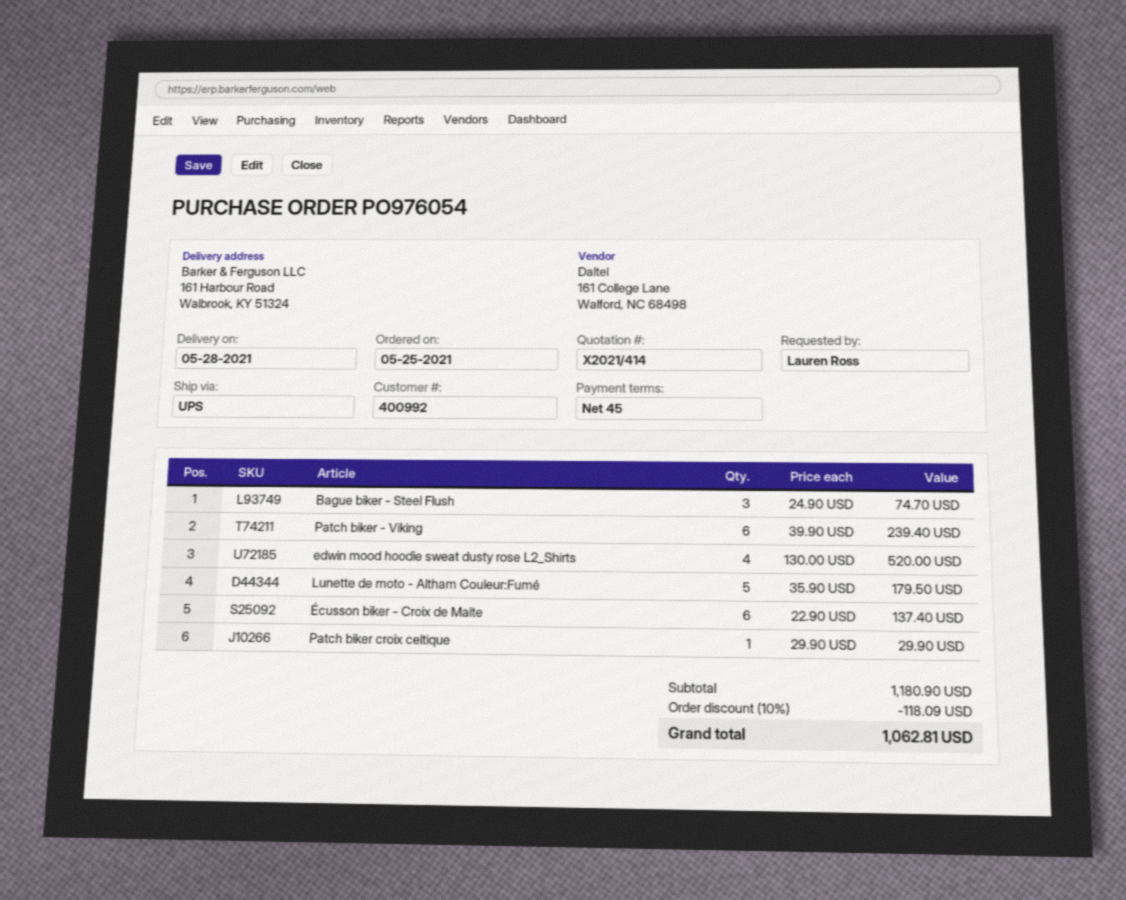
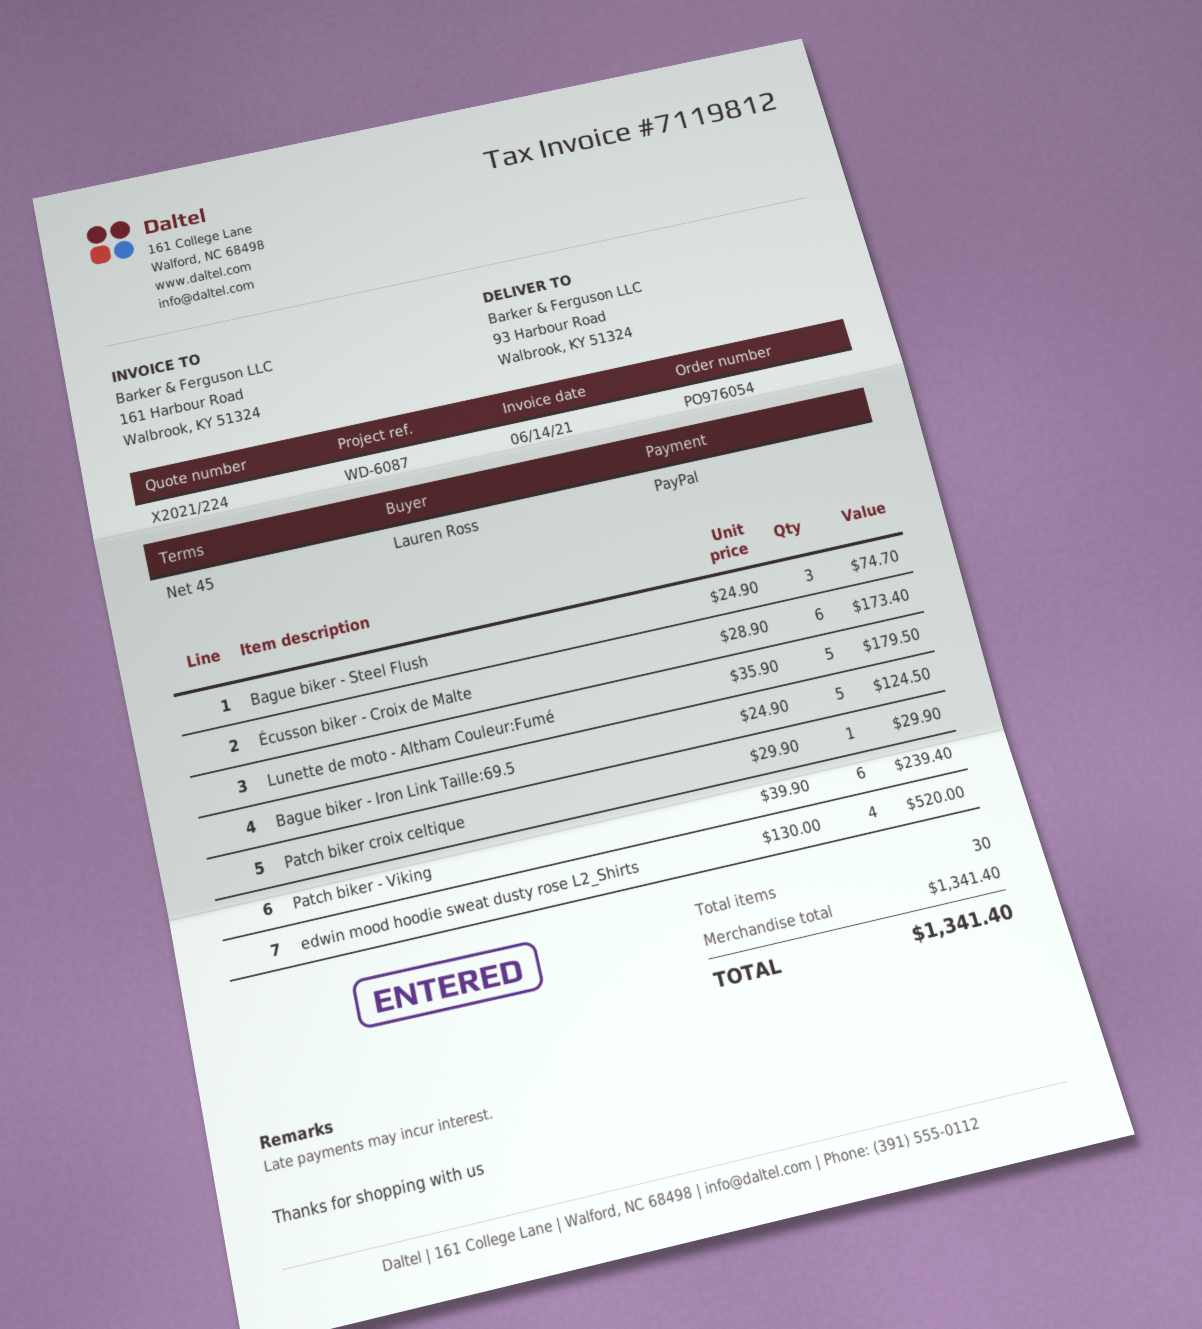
quote number: X2021/414 -> X2021/224
ship to: 161 Harbour Road, Walbrook, KY 51324 -> 93 Harbour Road, Walbrook, KY 51324
Écusson biker - Croix de Malte: 6 x 22.90 = 137.40 -> 6 x 28.90 = 173.40
Bague biker - Iron Link Taille:69.5: none -> 5 x 24.90 = 124.50
subtotal: 1180.90 -> 1341.40
discount: 10% = 118.09 -> none
total: 1062.81 -> 1341.40

